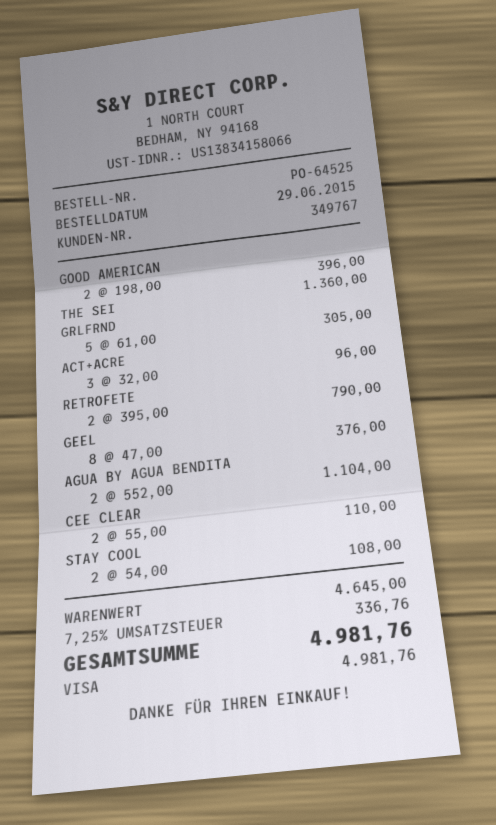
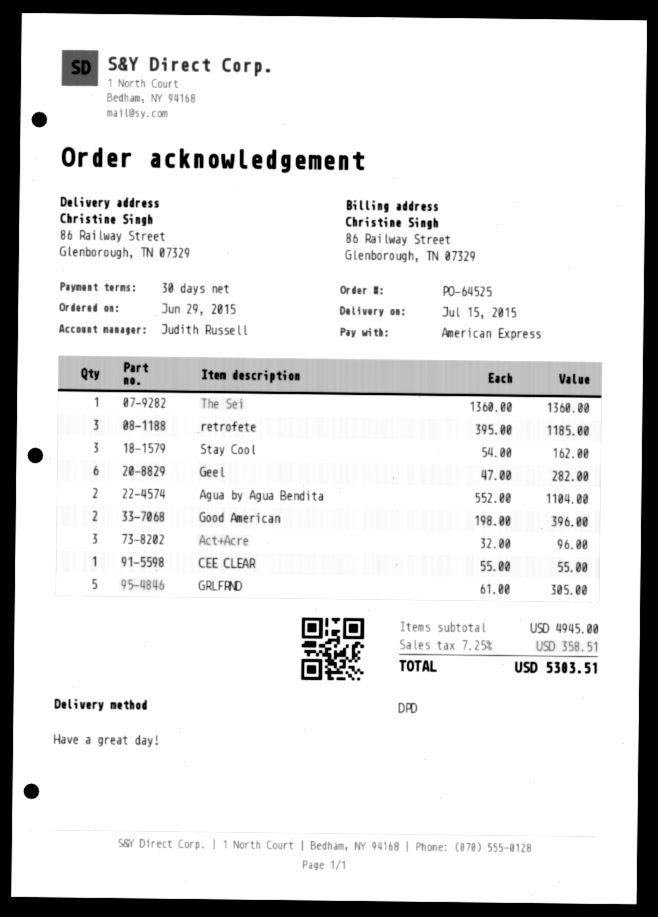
payment method: Visa -> American Express
RETROFETE: 2 x 395.00 = 790.00 -> 3 x 395.00 = 1185.00
GEEL: 8 x 47.00 = 376.00 -> 6 x 47.00 = 282.00
CEE CLEAR: 2 x 55.00 = 110.00 -> 1 x 55.00 = 55.00
STAY COOL: 2 x 54.00 = 108.00 -> 3 x 54.00 = 162.00
subtotal: 4645.00 -> 4945.00
tax: 7.25% = 336.76 -> 7.25% = 358.51
total: 4981.76 -> 5303.51

